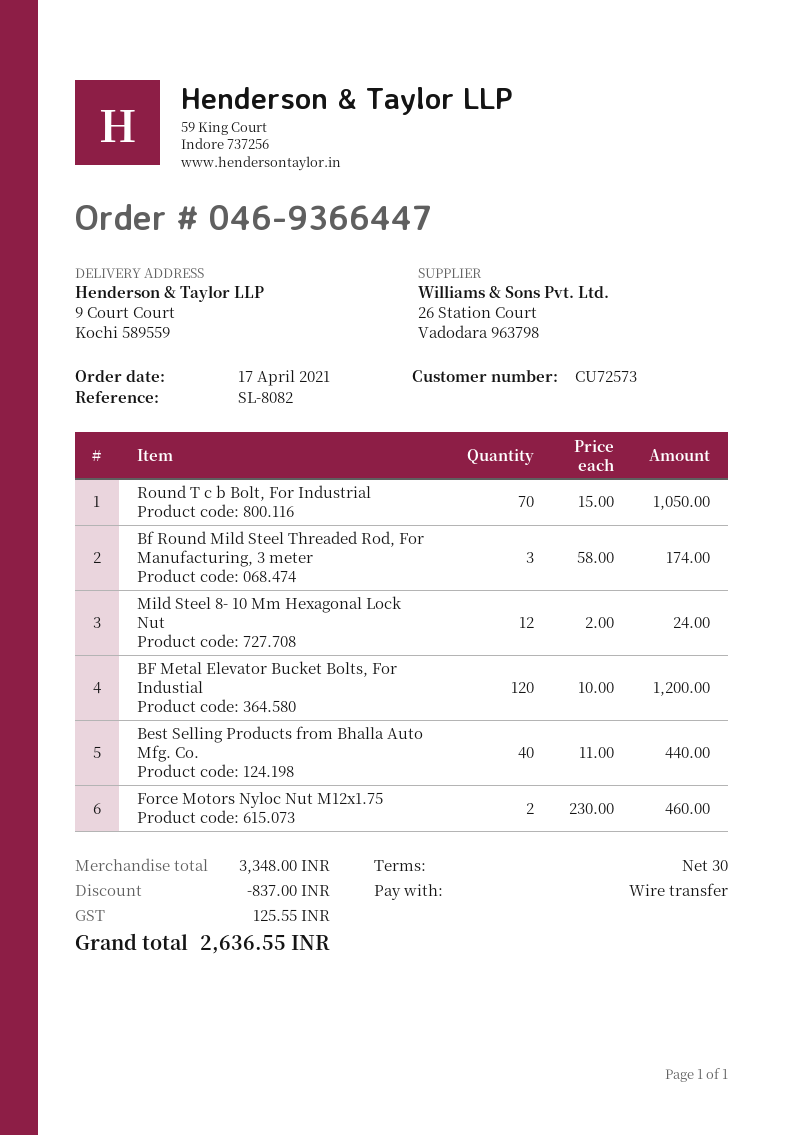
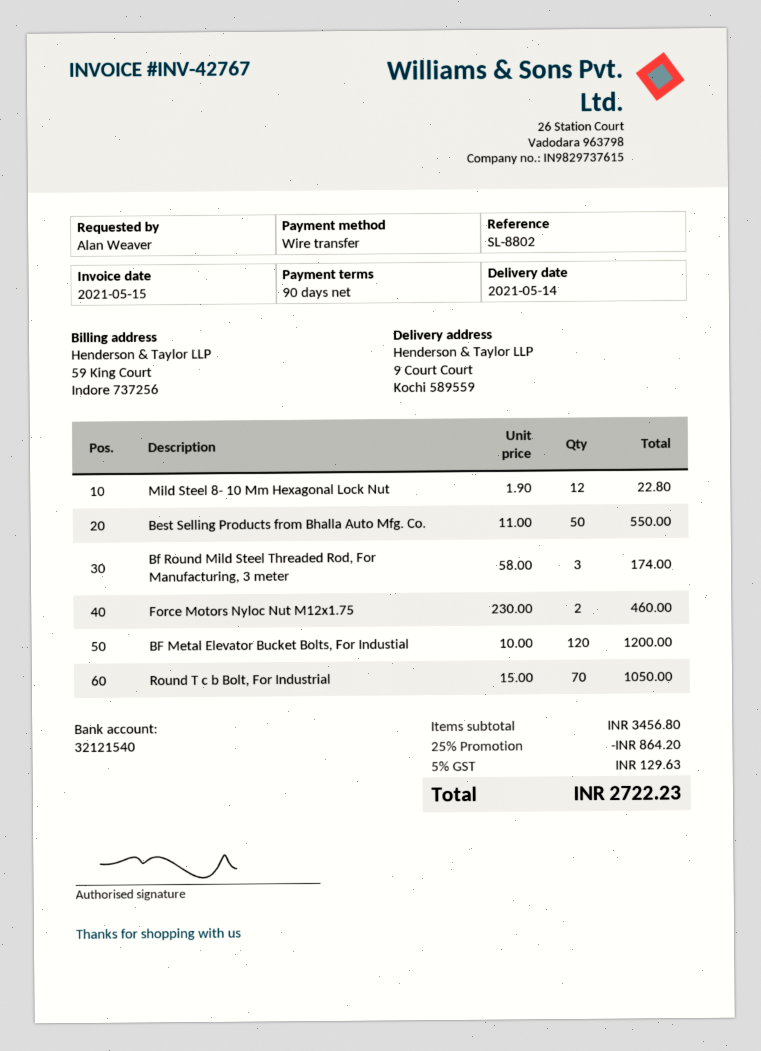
payment terms: 30 days -> 90 days
reference: SL-8082 -> SL-8802
Mild Steel 8- 10 Mm Hexagonal Lock Nut: 12 x 2.00 = 24.00 -> 12 x 1.90 = 22.80
Best Selling Products from Bhalla Auto Mfg. Co.: 40 x 11.00 = 440.00 -> 50 x 11.00 = 550.00
subtotal: 3348.00 -> 3456.80
discount: 837.00 -> 864.20
tax: 125.55 -> 129.63
total: 2636.55 -> 2722.23

